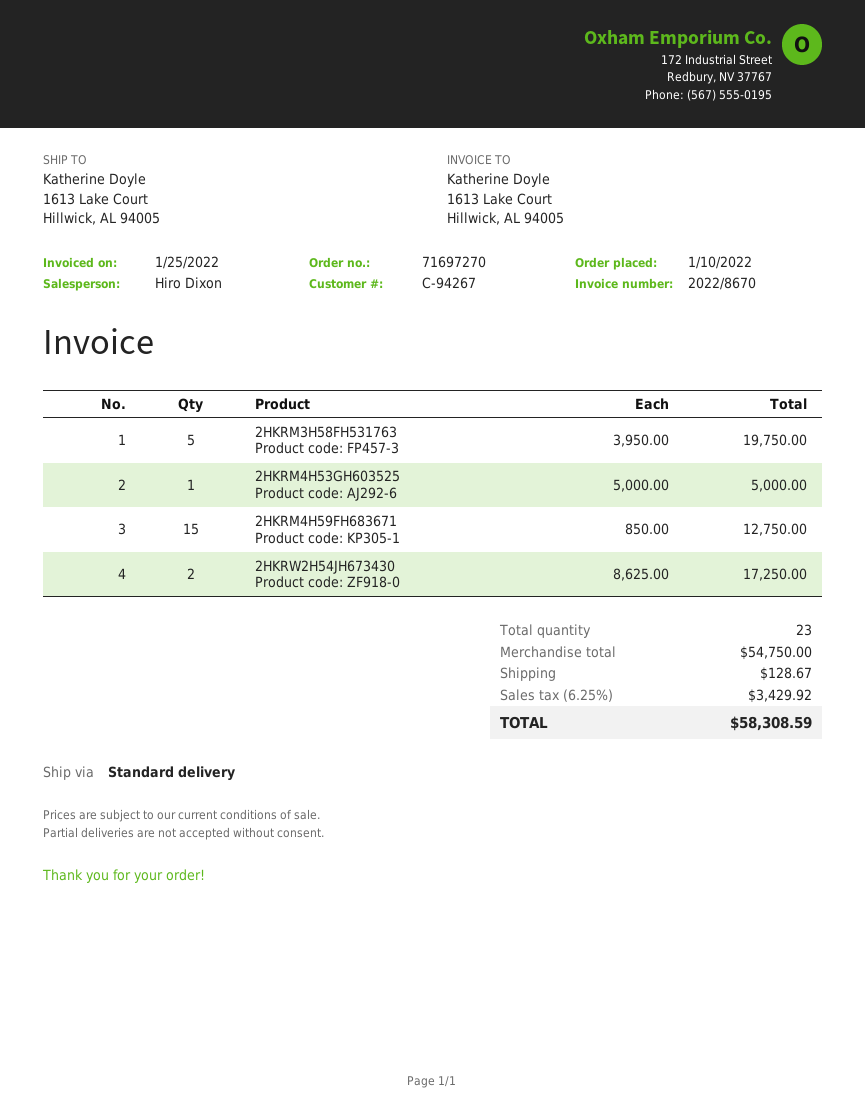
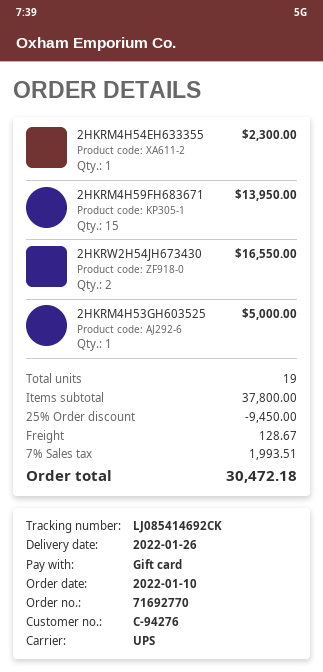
order number: 71697270 -> 71692770
customer number: C-94267 -> C-94276
shipping method: standard -> UPS
2HKRM3H58FH531763: 5 for 19750.00 -> none
2HKRM4H59FH683671: 15 for 12750.00 -> 15 for 13950.00
2HKRW2H54JH673430: 2 for 17250.00 -> 2 for 16550.00
2HKRM4H54EH633355: none -> 1 for 2300.00
total quantity: 23 -> 19
subtotal: 54750.00 -> 37800.00
discount: none -> 25% = 9450.00
tax: 6.25% = 3429.92 -> 7% = 1993.51
total: 58308.59 -> 30472.18

